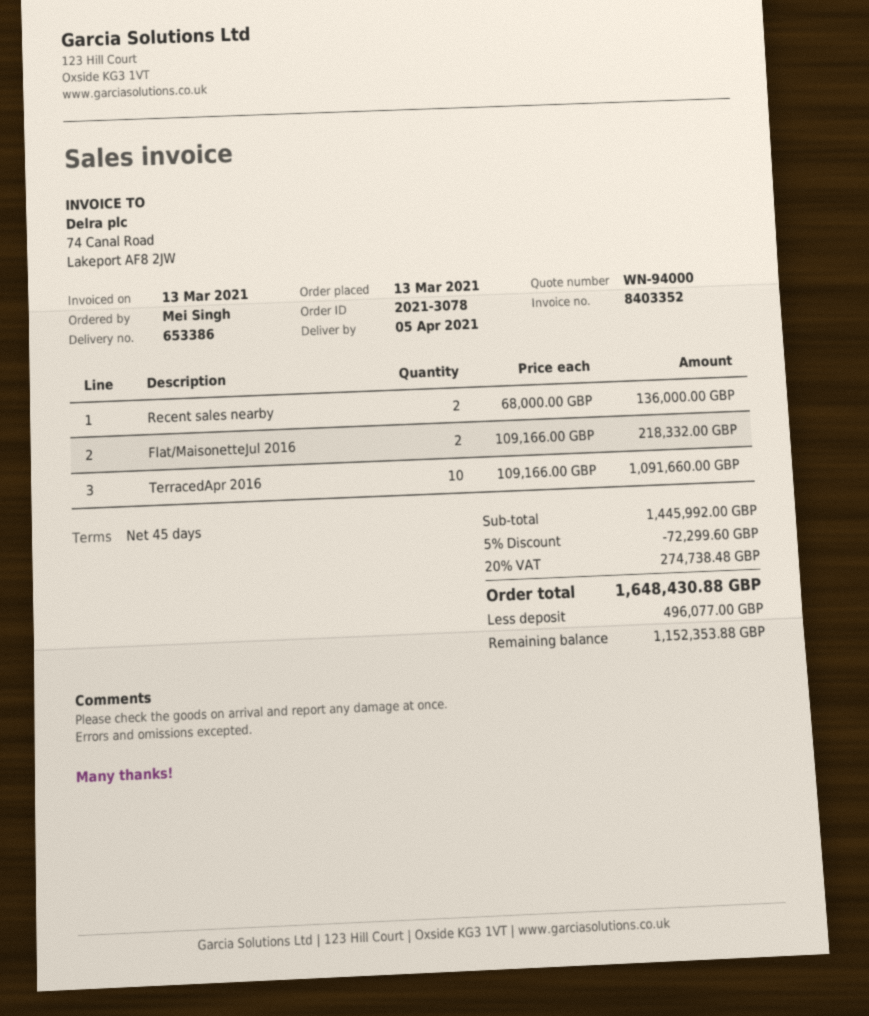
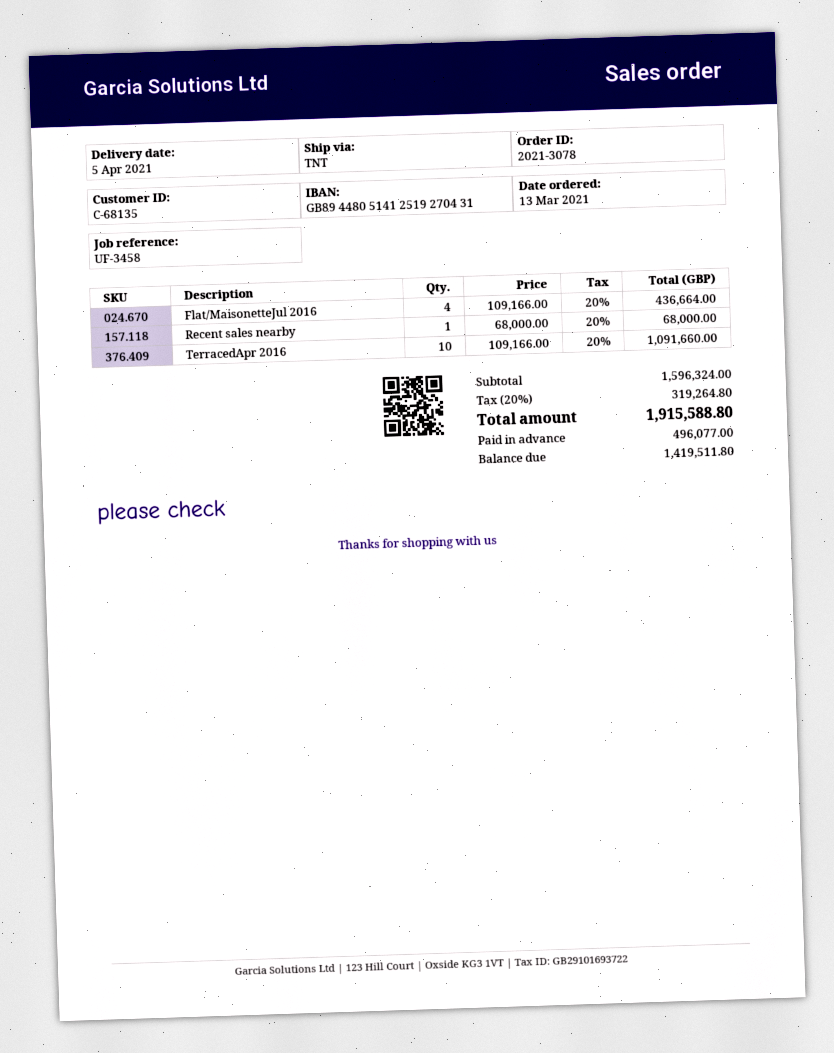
Recent sales nearby: 2 x 68000.00 = 136000.00 -> 1 x 68000.00 = 68000.00
Flat/MaisonetteJul 2016: 2 x 109166.00 = 218332.00 -> 4 x 109166.00 = 436664.00
subtotal: 1445992.00 -> 1596324.00
discount: 5% = 72299.60 -> none
tax: 20% = 274738.48 -> 20% = 319264.80
total: 1648430.88 -> 1915588.80
balance: 1152353.88 -> 1419511.80

